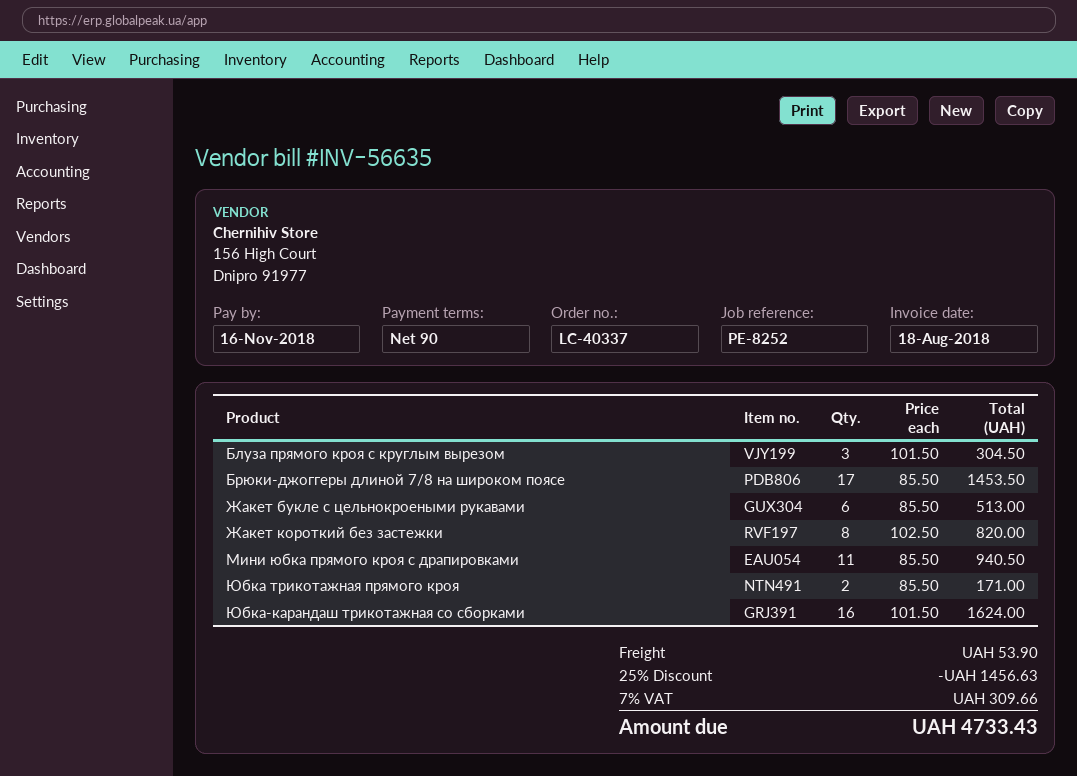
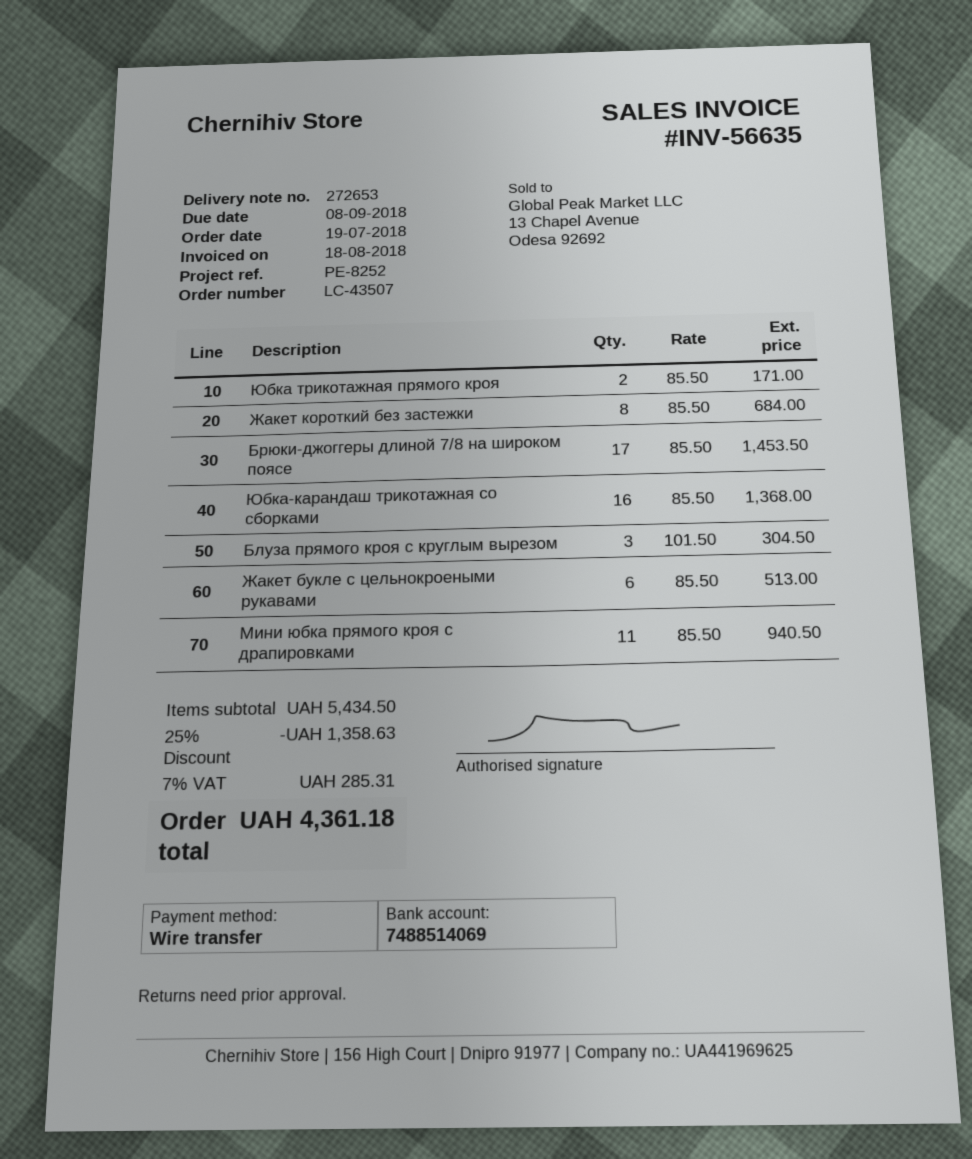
order number: LC-40337 -> LC-43507
due date: 2018-11-16 -> 2018-09-08
Жакет короткий без застежки: 8 x 102.50 = 820.00 -> 8 x 85.50 = 684.00
Юбка-карандаш трикотажная со сборками: 16 x 101.50 = 1624.00 -> 16 x 85.50 = 1368.00
discount: 25% = 1456.63 -> 25% = 1358.63
shipping: 53.90 -> none
tax: 7% = 309.66 -> 7% = 285.31
total: 4733.43 -> 4361.18

